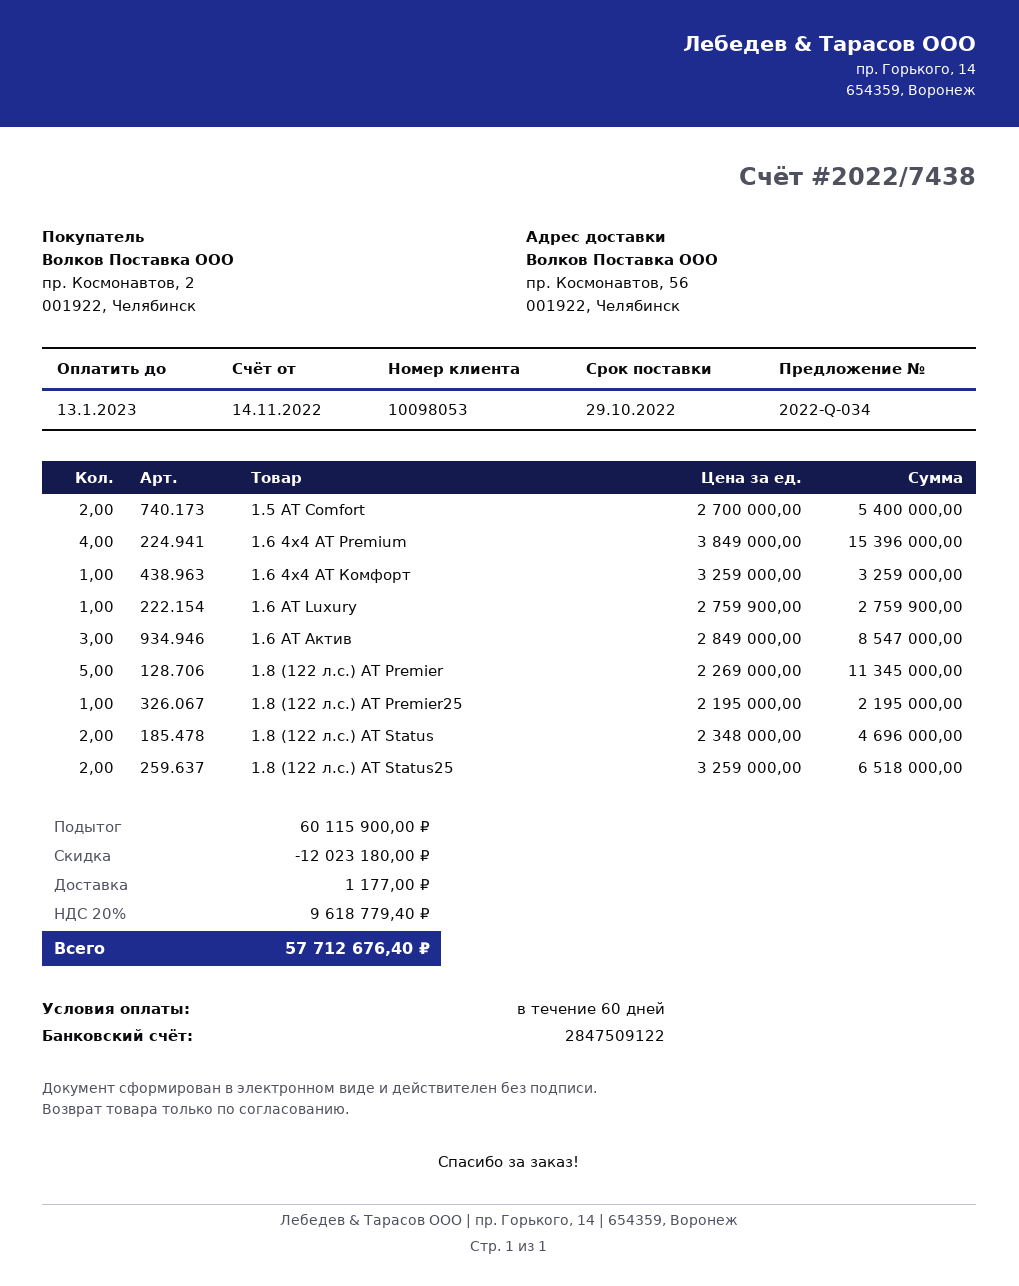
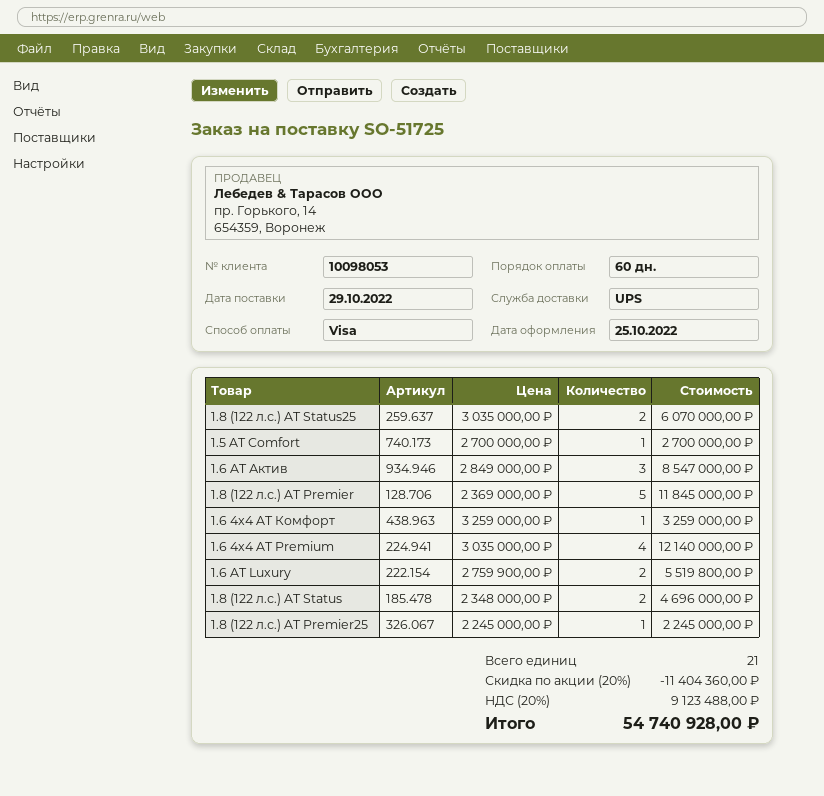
1.5 AT Comfort: 2 x 2700000.00 = 5400000.00 -> 1 x 2700000.00 = 2700000.00
1.6 4x4 AT Premium: 4 x 3849000.00 = 15396000.00 -> 4 x 3035000.00 = 12140000.00
1.6 AT Luxury: 1 x 2759900.00 = 2759900.00 -> 2 x 2759900.00 = 5519800.00
1.8 (122 л.с.) AT Premier: 5 x 2269000.00 = 11345000.00 -> 5 x 2369000.00 = 11845000.00
1.8 (122 л.с.) AT Premier25: 1 x 2195000.00 = 2195000.00 -> 1 x 2245000.00 = 2245000.00
1.8 (122 л.с.) AT Status25: 2 x 3259000.00 = 6518000.00 -> 2 x 3035000.00 = 6070000.00
discount: 12023180.00 -> 11404360.00
shipping: 1177.00 -> none
tax: 20% = 9618779.40 -> 20% = 9123488.00
total: 57712676.40 -> 54740928.00

